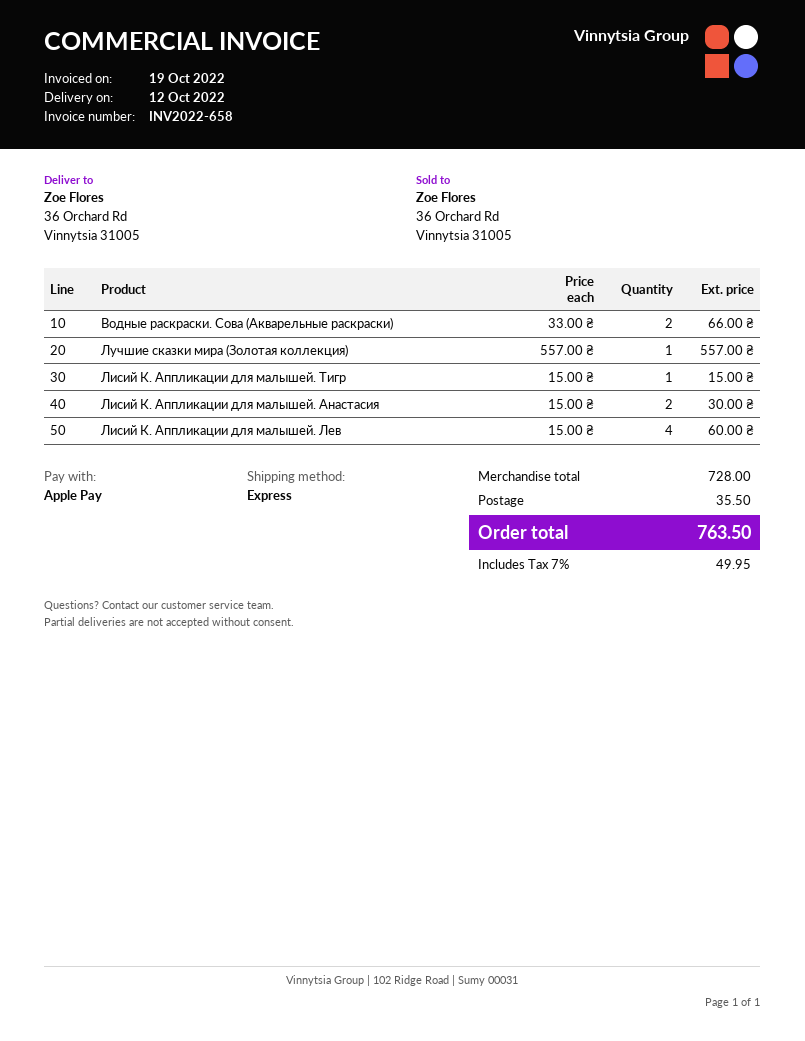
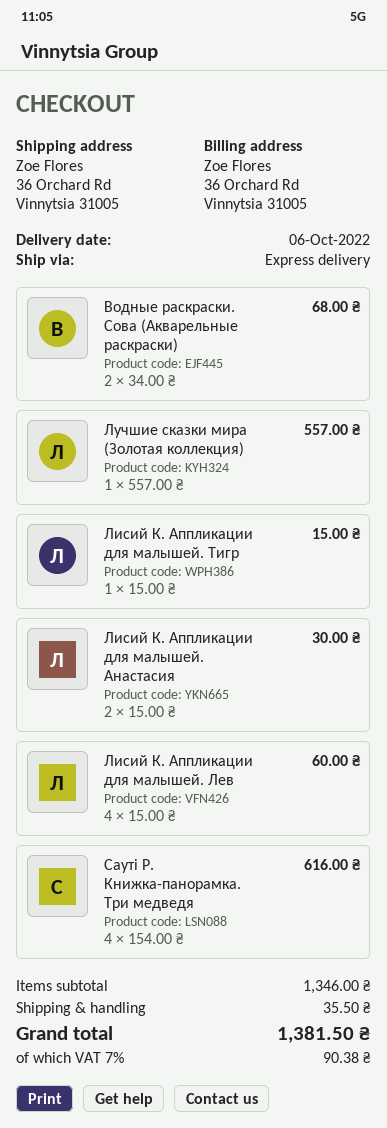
delivery date: 2022-10-12 -> 2022-10-06
Водные раскраски. Сова (Акварельные раскраски): 2 x 33.00 = 66.00 -> 2 x 34.00 = 68.00
Сауті Р. Книжка-панорамка. Три медведя: none -> 4 x 154.00 = 616.00
subtotal: 728.00 -> 1346.00
tax: 7% = 49.95 -> 7% = 90.38
total: 763.50 -> 1381.50

